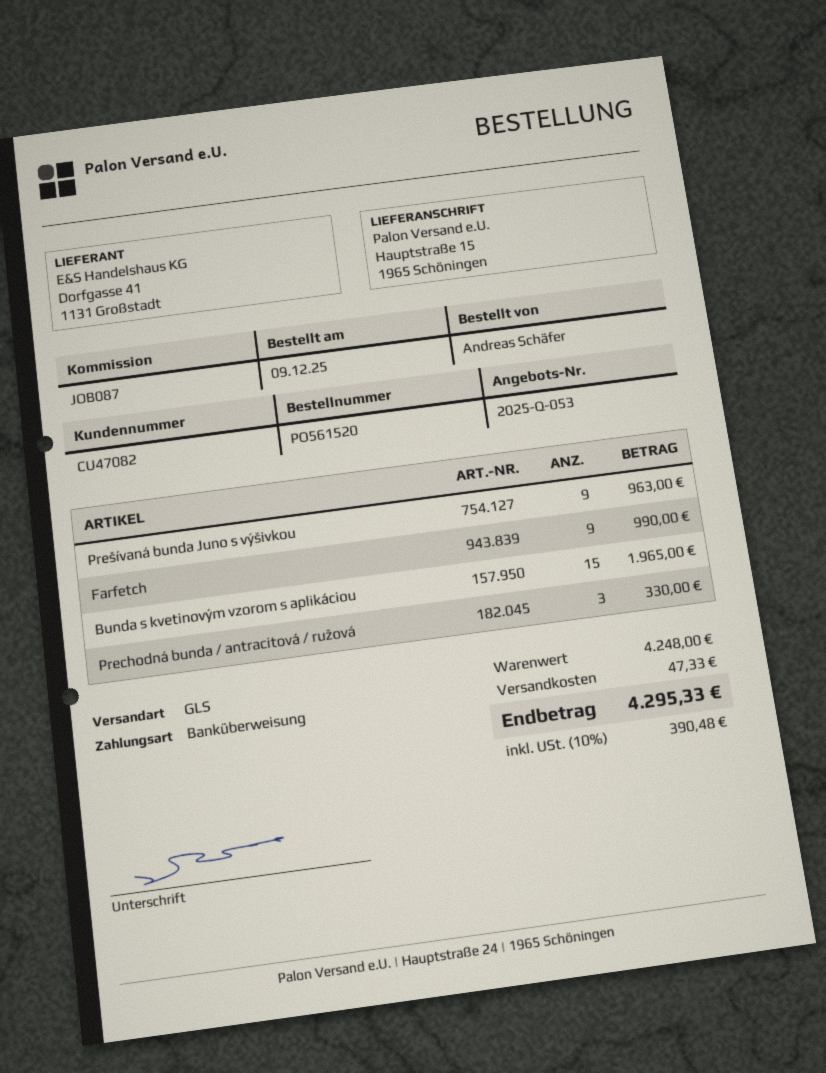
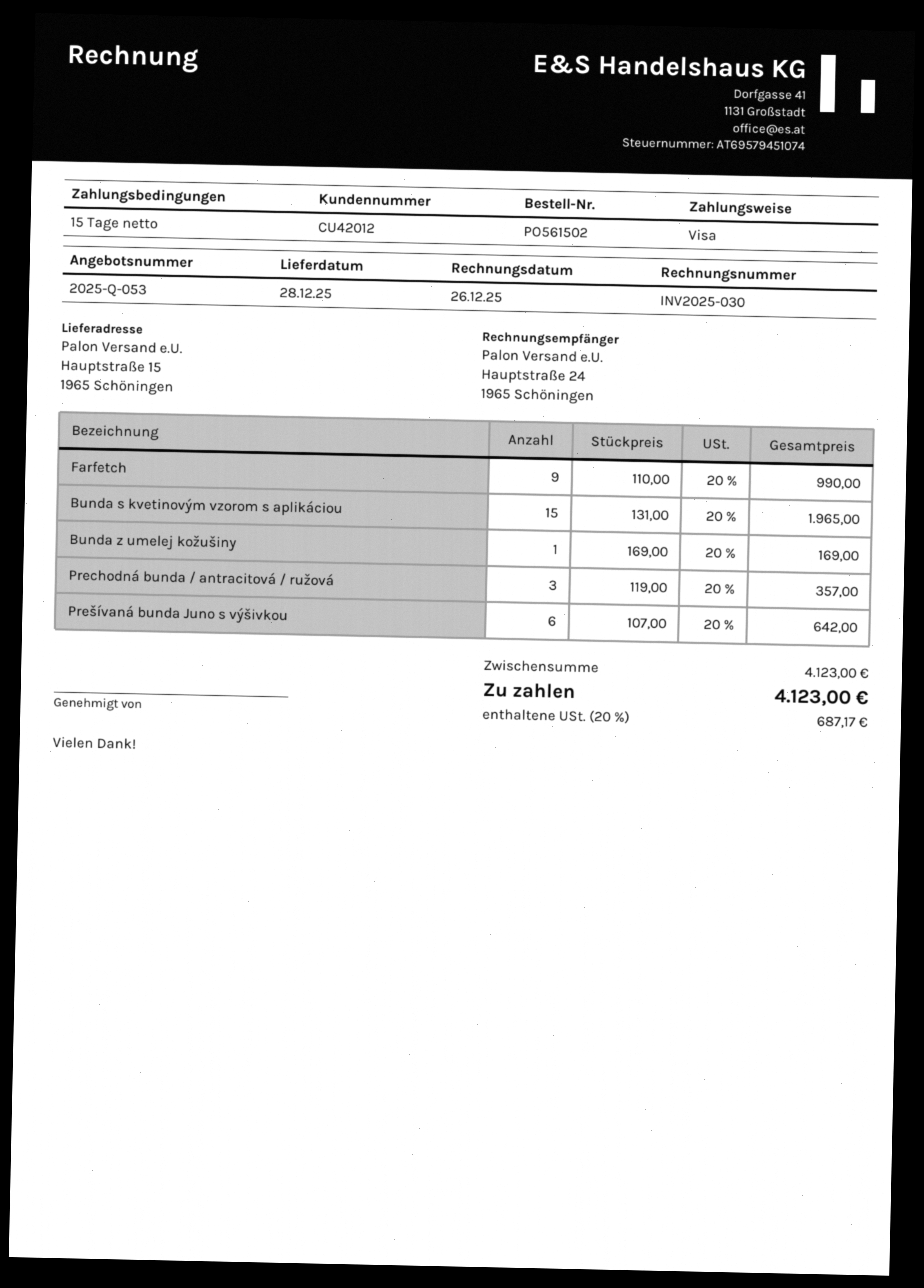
order number: PO561520 -> PO561502
customer number: CU47082 -> CU42012
payment method: bank transfer -> Visa
Prešívaná bunda Juno s výšivkou: 9 for 963.00 -> 6 for 642.00
Prechodná bunda / antracitová / ružová: 3 for 330.00 -> 3 for 357.00
Bunda z umelej kožušiny: none -> 1 for 169.00
subtotal: 4248.00 -> 4123.00
shipping: 47.33 -> none
tax: 10% = 390.48 -> 20% = 687.17
total: 4295.33 -> 4123.00

